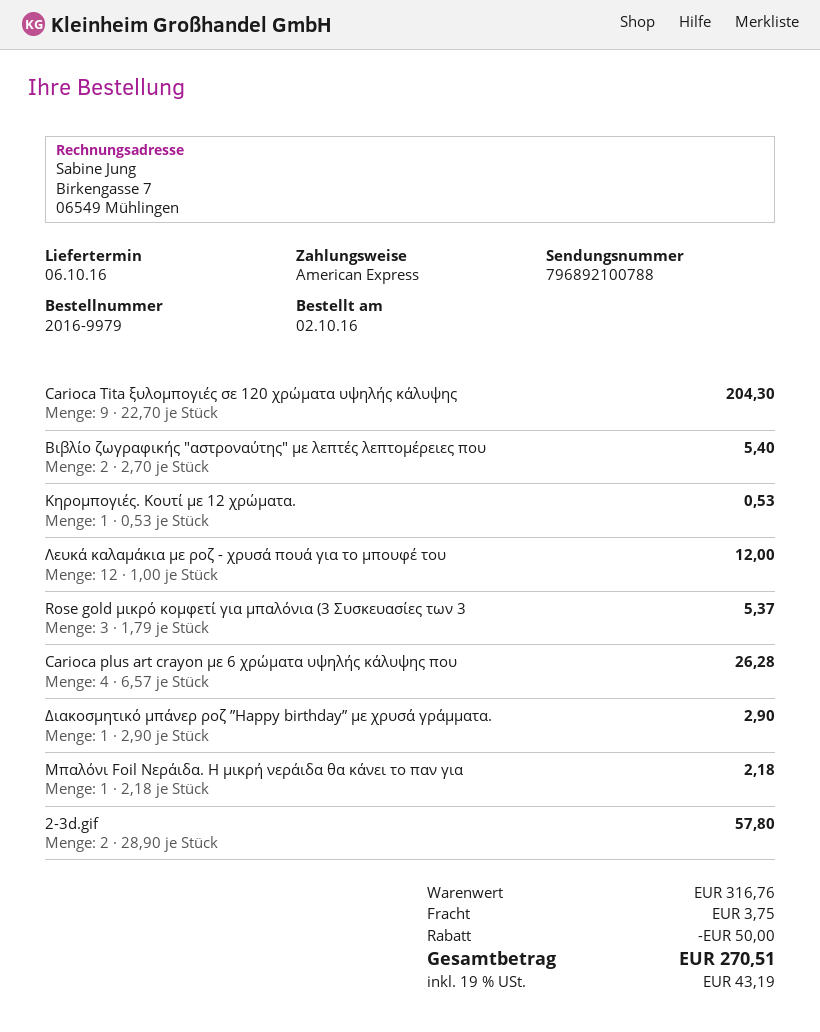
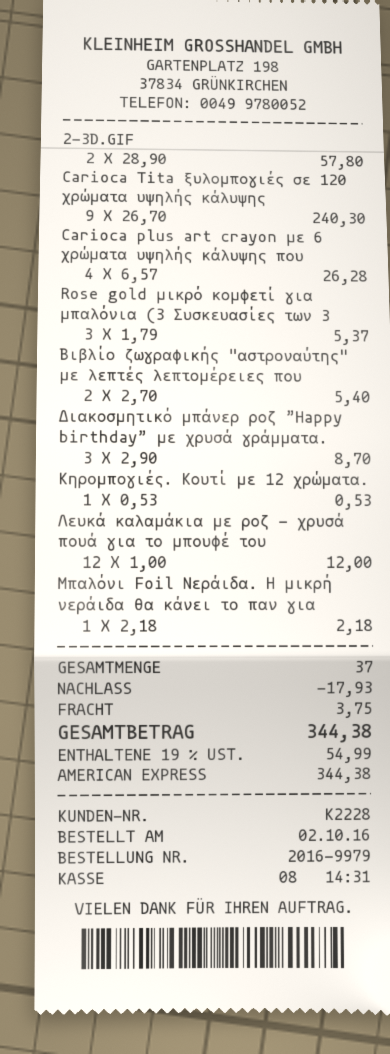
Carioca Tita ξυλομπογιές σε 120 χρώματα υψηλής κάλυψης: 9 x 22.70 = 204.30 -> 9 x 26.70 = 240.30
Διακοσμητικό μπάνερ ροζ ”Happy birthday” με χρυσά γράμματα.: 1 x 2.90 = 2.90 -> 3 x 2.90 = 8.70
discount: 50.00 -> 17.93
tax: 19% = 43.19 -> 19% = 54.99
total: 270.51 -> 344.38

